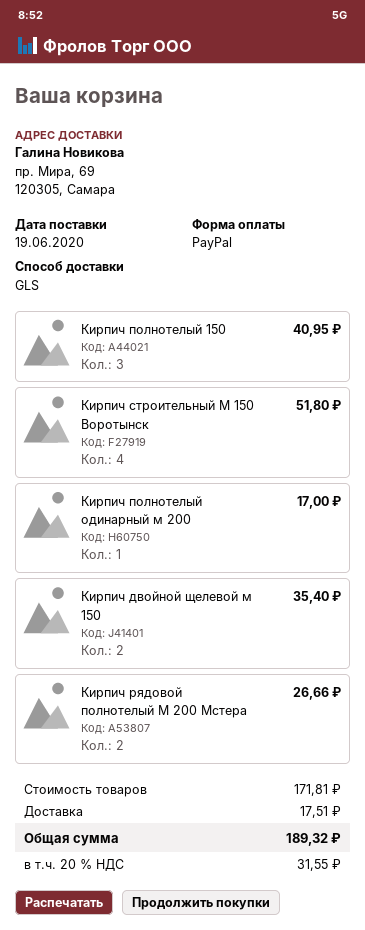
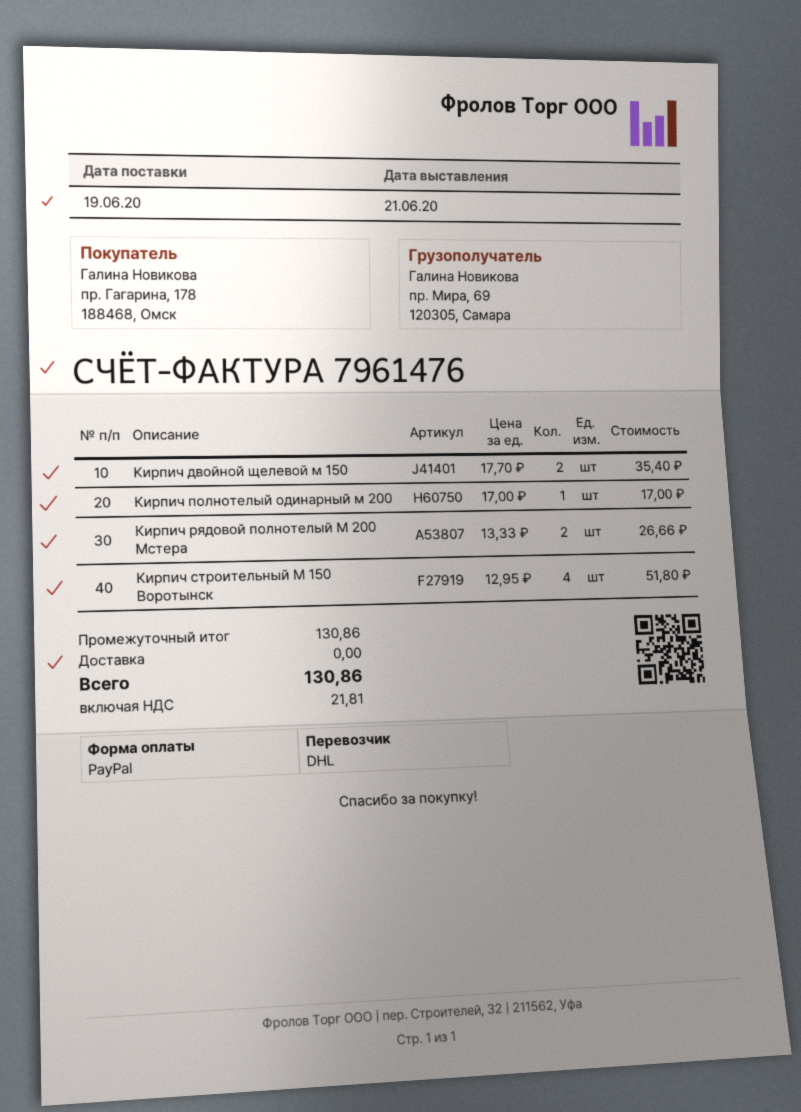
shipping method: GLS -> DHL
Кирпич полнотелый 150: 3 for 40.95 -> none
subtotal: 171.81 -> 130.86
shipping: 17.51 -> 0.00
tax: 31.55 -> 21.81
total: 189.32 -> 130.86

